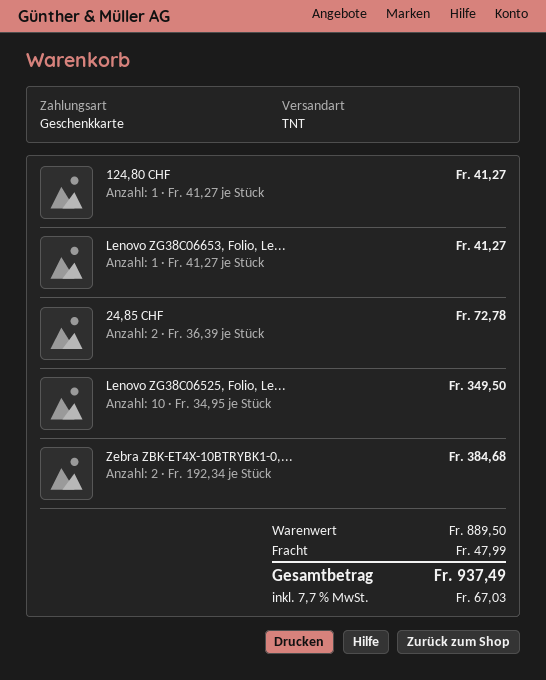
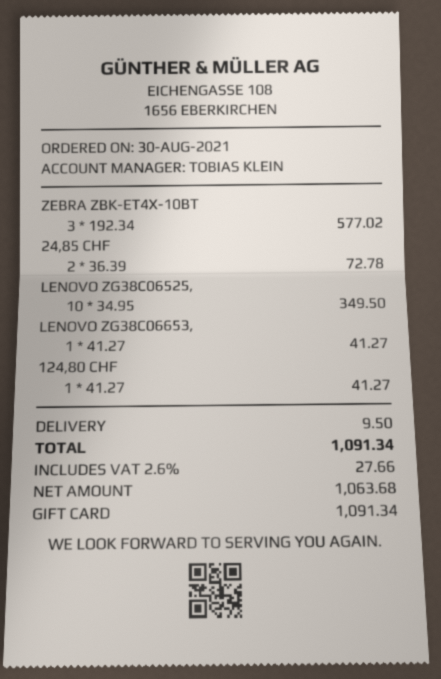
Zebra ZBK-ET4X-10BTRYBK1-0,...: 2 x 192.34 = 384.68 -> 3 x 192.34 = 577.02
shipping: 47.99 -> 9.50
tax: 7.7% = 67.03 -> 2.6% = 27.66
total: 937.49 -> 1091.34

